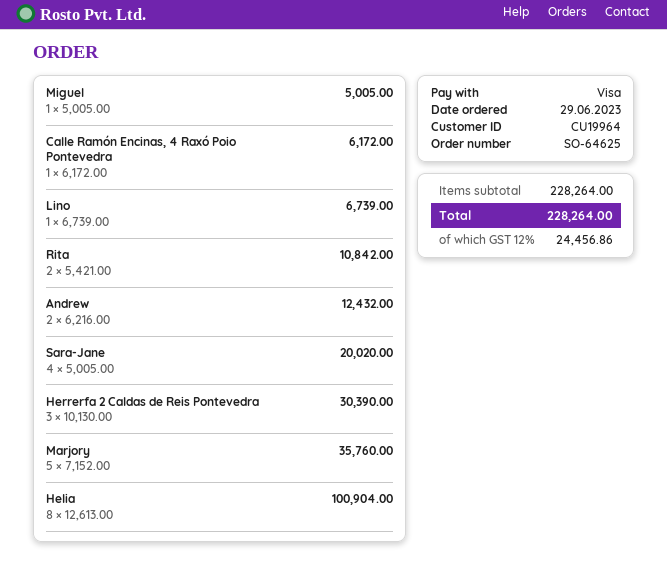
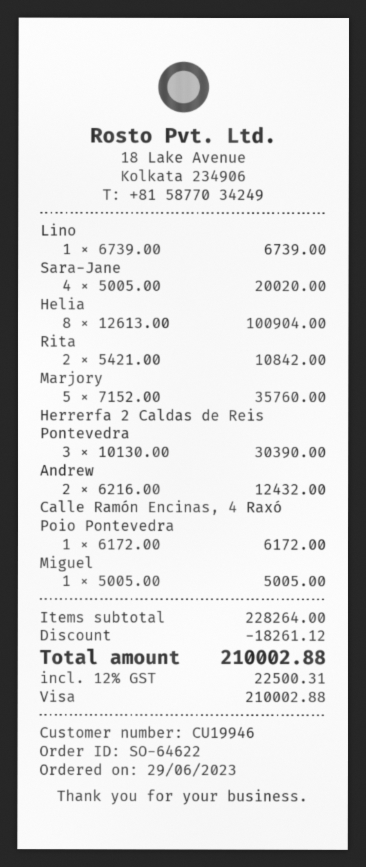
order number: SO-64625 -> SO-64622
customer number: CU19964 -> CU19946
discount: none -> 18261.12
tax: 12% = 24456.86 -> 12% = 22500.31
total: 228264.00 -> 210002.88

